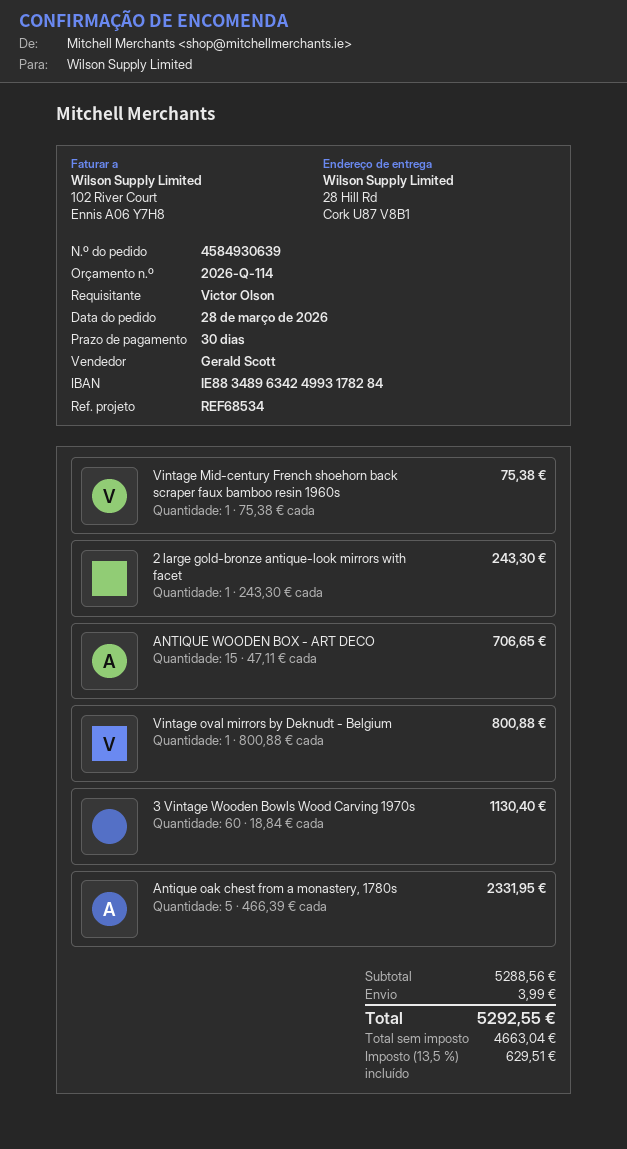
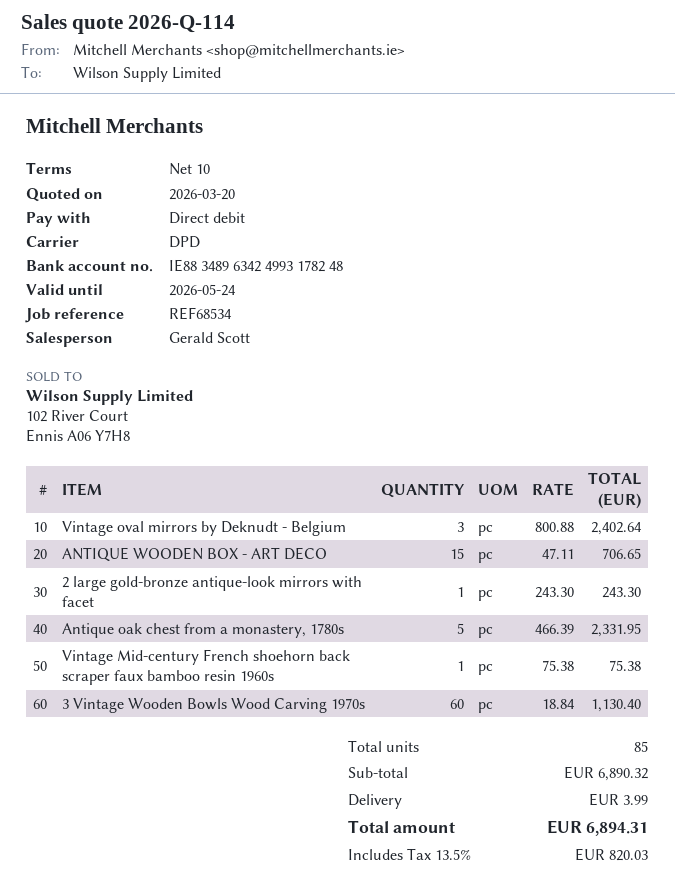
payment terms: 30 days -> 10 days
bank account: IE88348963424993178284 -> IE88348963424993178248
Vintage oval mirrors by Deknudt - Belgium: 1 x 800.88 = 800.88 -> 3 x 800.88 = 2402.64
subtotal: 5288.56 -> 6890.32
tax: 13.5% = 629.51 -> 13.5% = 820.03
total: 5292.55 -> 6894.31

